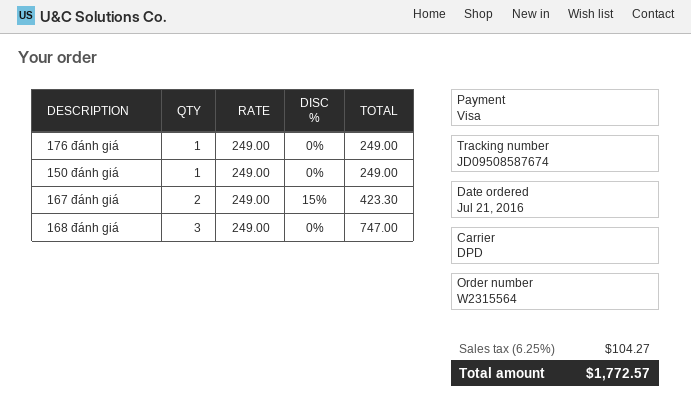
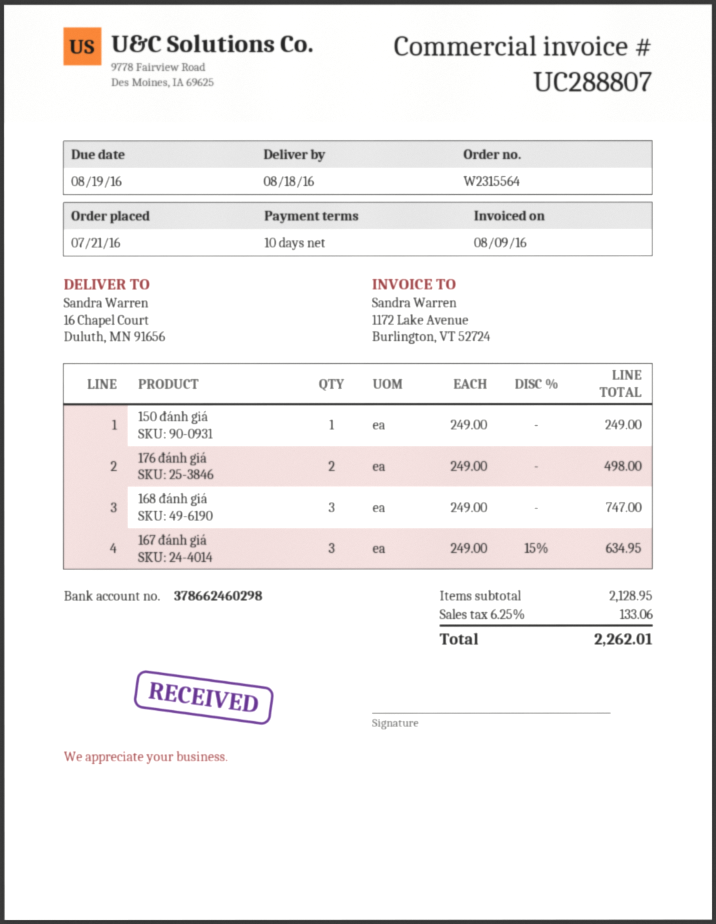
176 đánh giá: 1 x 249.00 = 249.00 -> 2 x 249.00 = 498.00
167 đánh giá: 2 x 249.00 - 15% = 423.30 -> 3 x 249.00 - 15% = 634.95
tax: 6.25% = 104.27 -> 6.25% = 133.06
total: 1772.57 -> 2262.01

